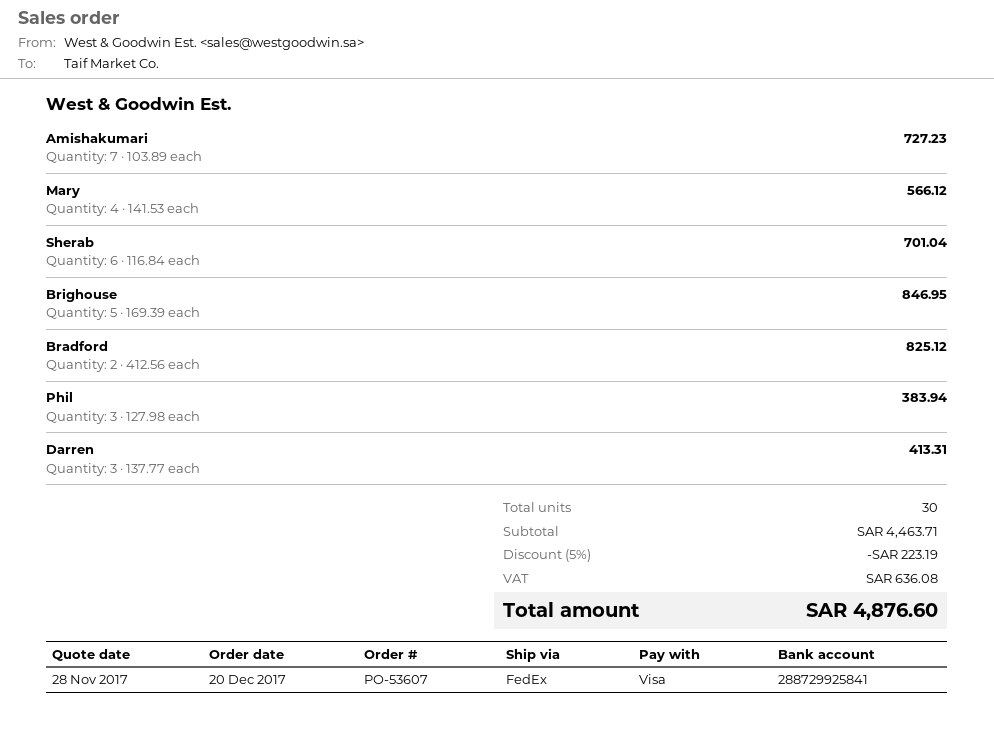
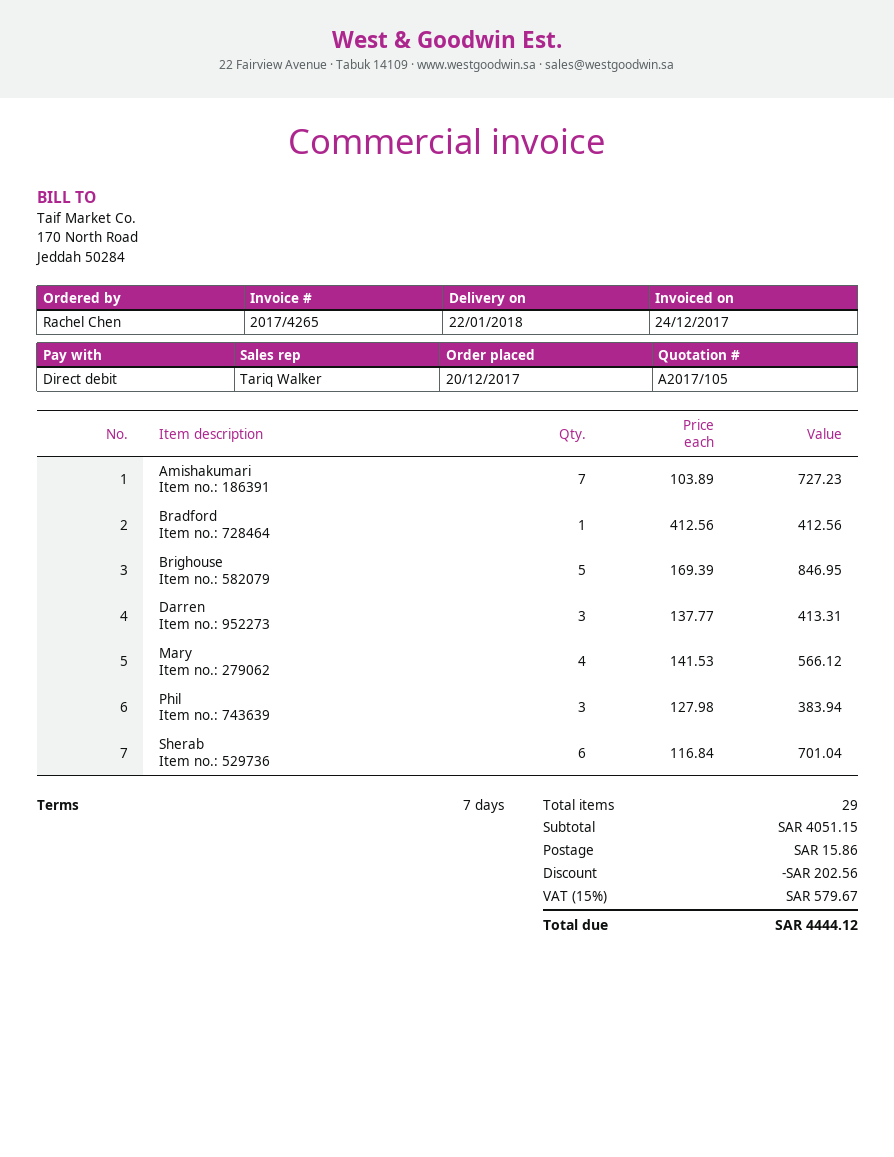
payment method: Visa -> direct debit
Bradford: 2 x 412.56 = 825.12 -> 1 x 412.56 = 412.56
total quantity: 30 -> 29
subtotal: 4463.71 -> 4051.15
discount: 223.19 -> 202.56
shipping: none -> 15.86
tax: 636.08 -> 579.67
total: 4876.60 -> 4444.12

